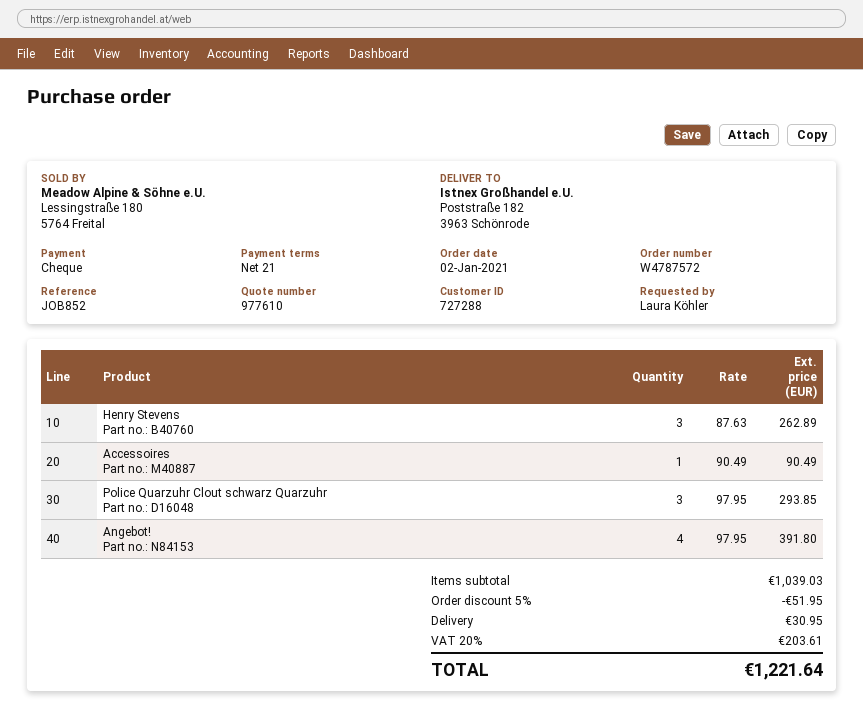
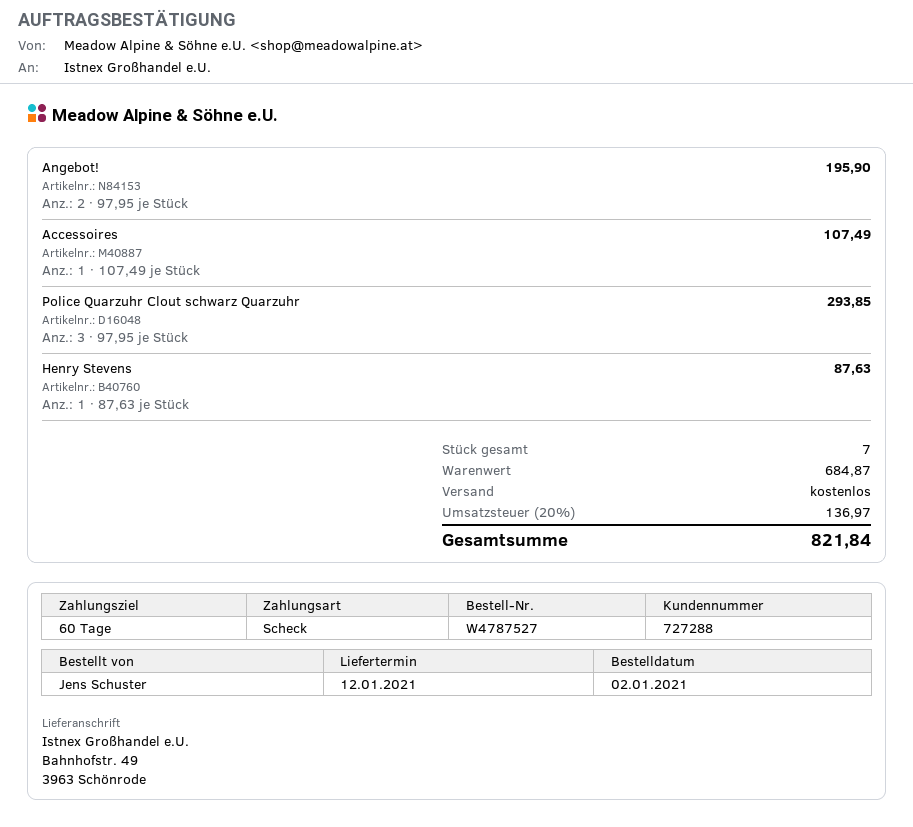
order number: W4787572 -> W4787527
payment terms: 21 days -> 60 days
ordered by: Laura Köhler -> Jens Schuster
ship to: Poststraße 182, 3963 Schönrode -> Bahnhofstr. 49, 3963 Schönrode
Henry Stevens: 3 x 87.63 = 262.89 -> 1 x 87.63 = 87.63
Accessoires: 1 x 90.49 = 90.49 -> 1 x 107.49 = 107.49
Angebot!: 4 x 97.95 = 391.80 -> 2 x 97.95 = 195.90
subtotal: 1039.03 -> 684.87
discount: 5% = 51.95 -> none
shipping: 30.95 -> 0.00
tax: 20% = 203.61 -> 20% = 136.97
total: 1221.64 -> 821.84

